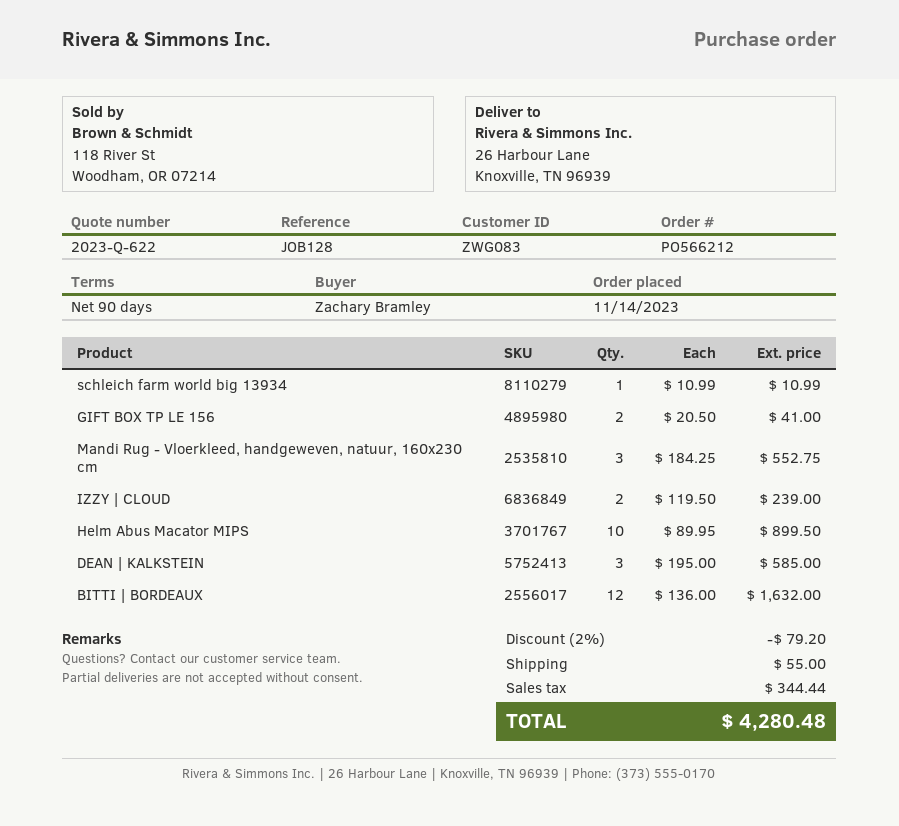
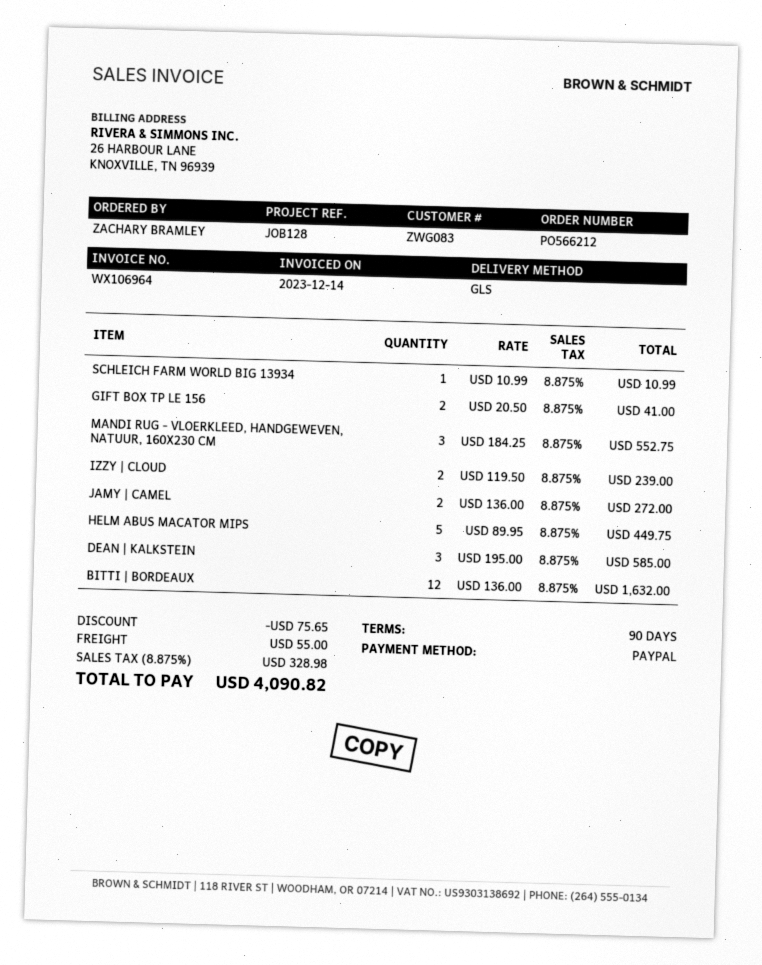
Helm Abus Macator MIPS: 10 x 89.95 = 899.50 -> 5 x 89.95 = 449.75
JAMY | CAMEL: none -> 2 x 136.00 = 272.00
discount: 79.20 -> 75.65
tax: 344.44 -> 328.98
total: 4280.48 -> 4090.82

